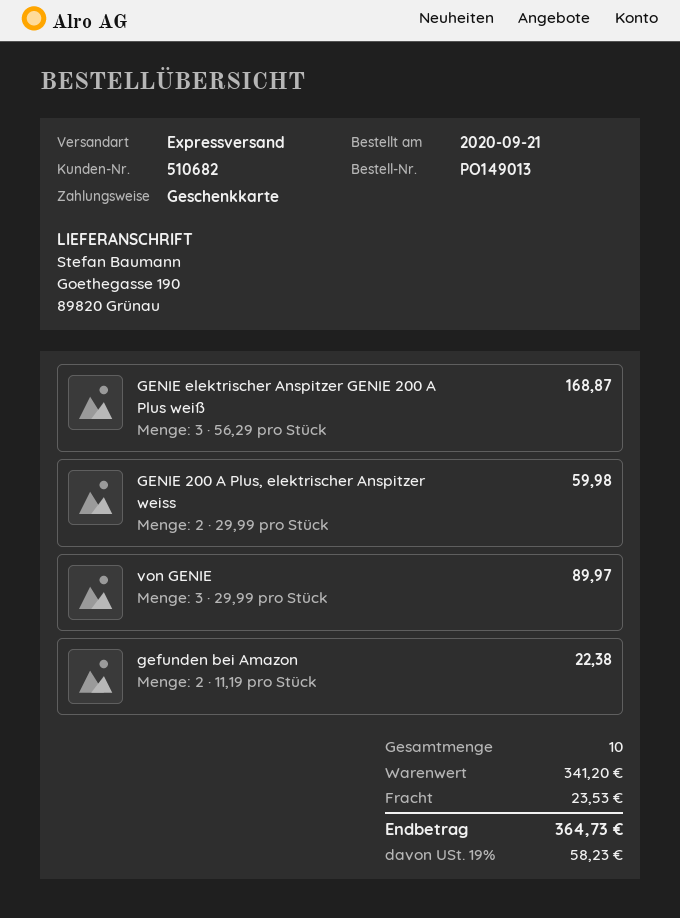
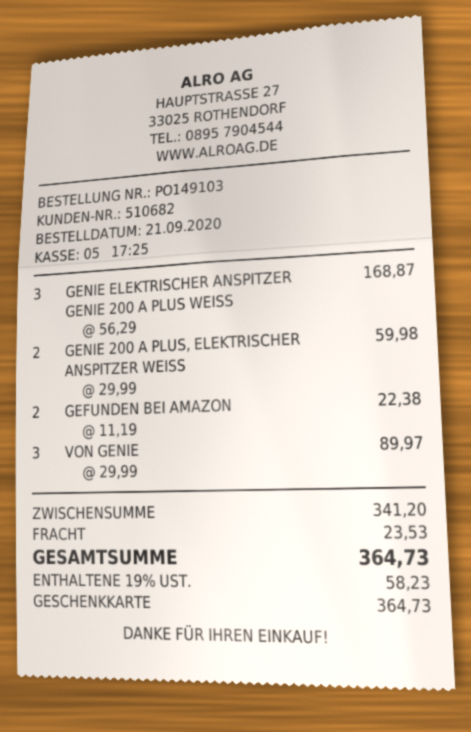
order number: PO149013 -> PO149103

